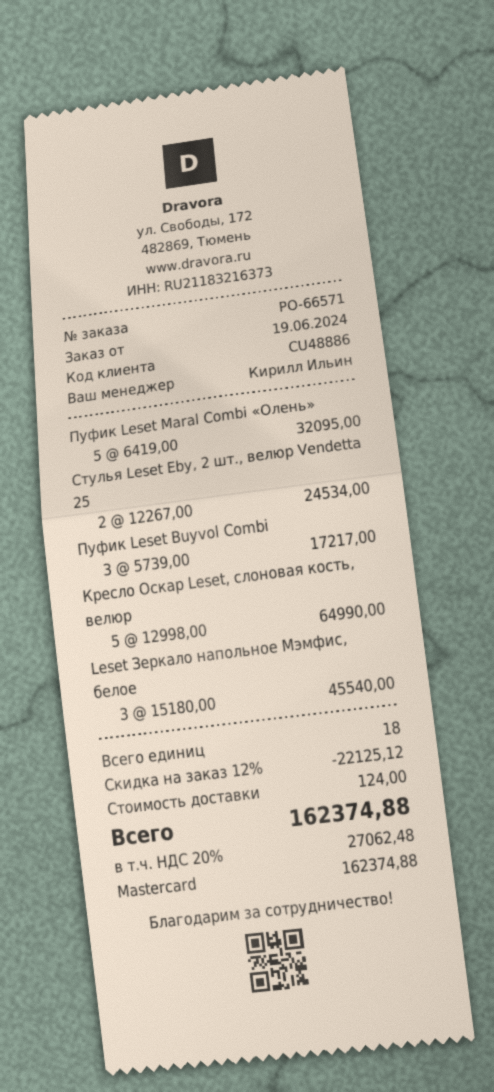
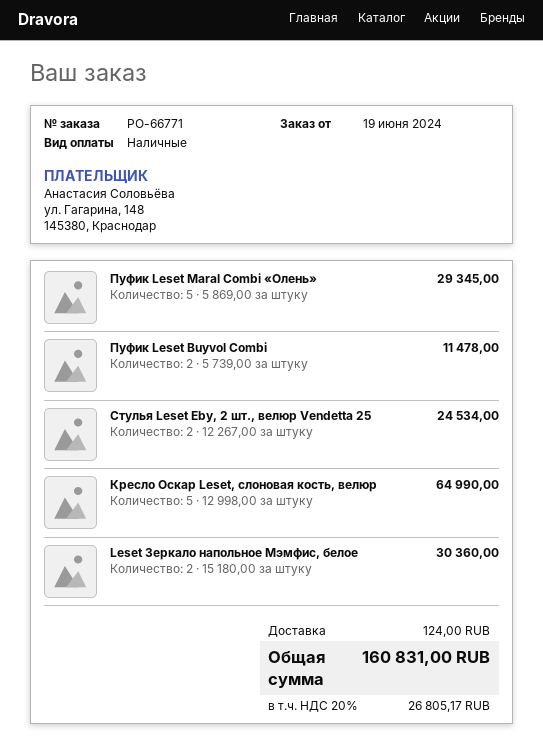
order number: PO-66571 -> PO-66771
payment method: Mastercard -> cash
Пуфик Leset Maral Combi «Олень»: 5 x 6419.00 = 32095.00 -> 5 x 5869.00 = 29345.00
Пуфик Leset Buyvol Combi: 3 x 5739.00 = 17217.00 -> 2 x 5739.00 = 11478.00
Leset Зеркало напольное Мэмфис, белое: 3 x 15180.00 = 45540.00 -> 2 x 15180.00 = 30360.00
discount: 12% = 22125.12 -> none
tax: 20% = 27062.48 -> 20% = 26805.17
total: 162374.88 -> 160831.00

